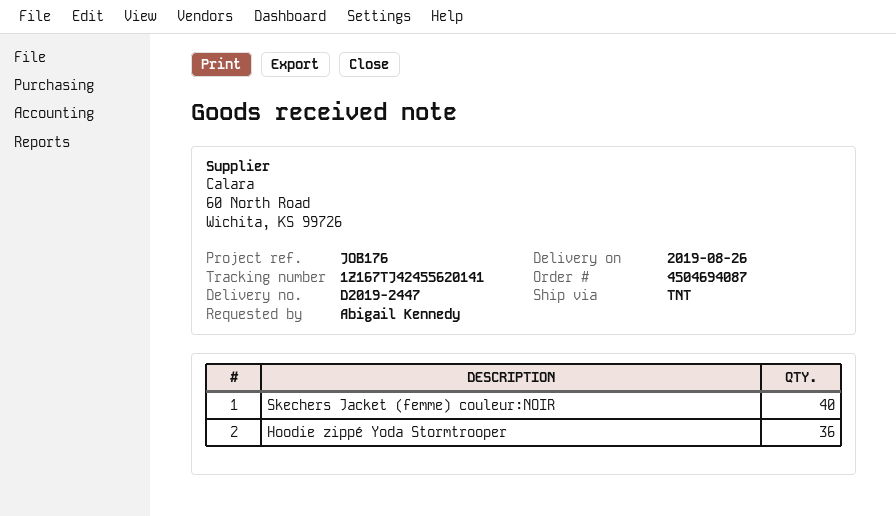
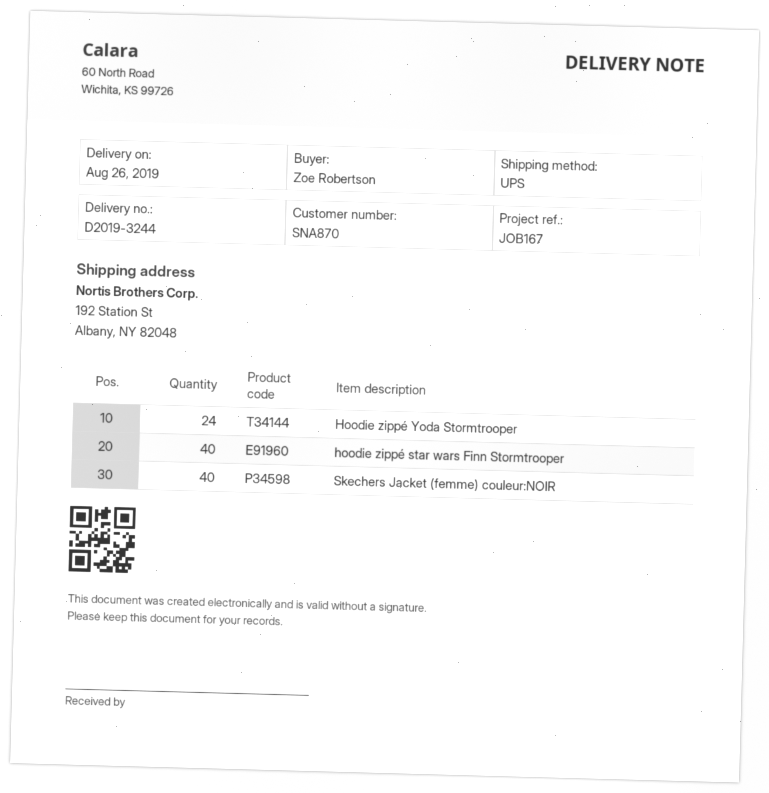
delivery note number: D2019-2447 -> D2019-3244
reference: JOB176 -> JOB167
ordered by: Abigail Kennedy -> Zoe Robertson
shipping method: TNT -> UPS
Hoodie zippé Yoda Stormtrooper: 36 -> 24
hoodie zippé star wars Finn Stormtrooper: none -> 40

